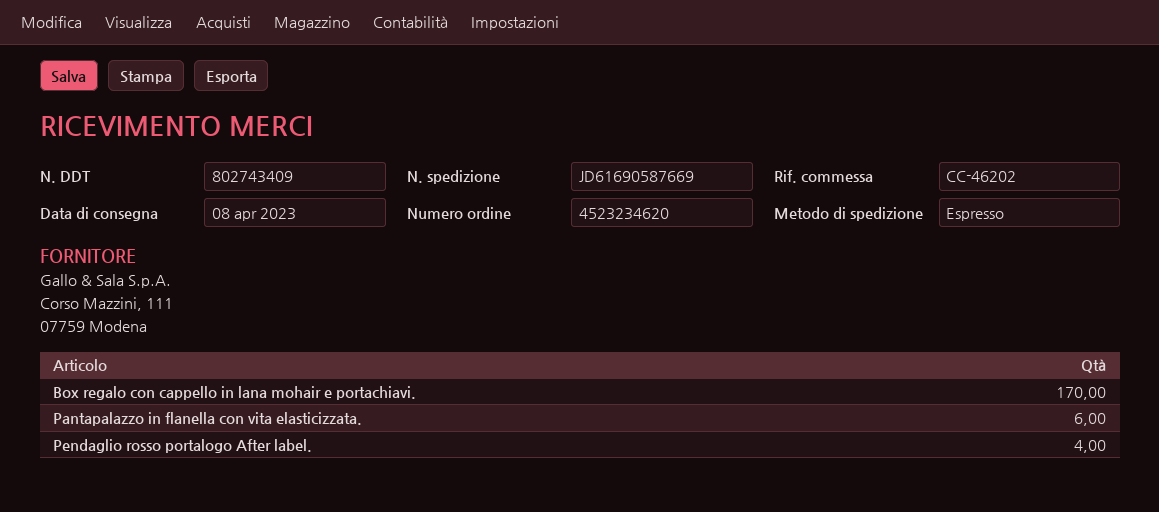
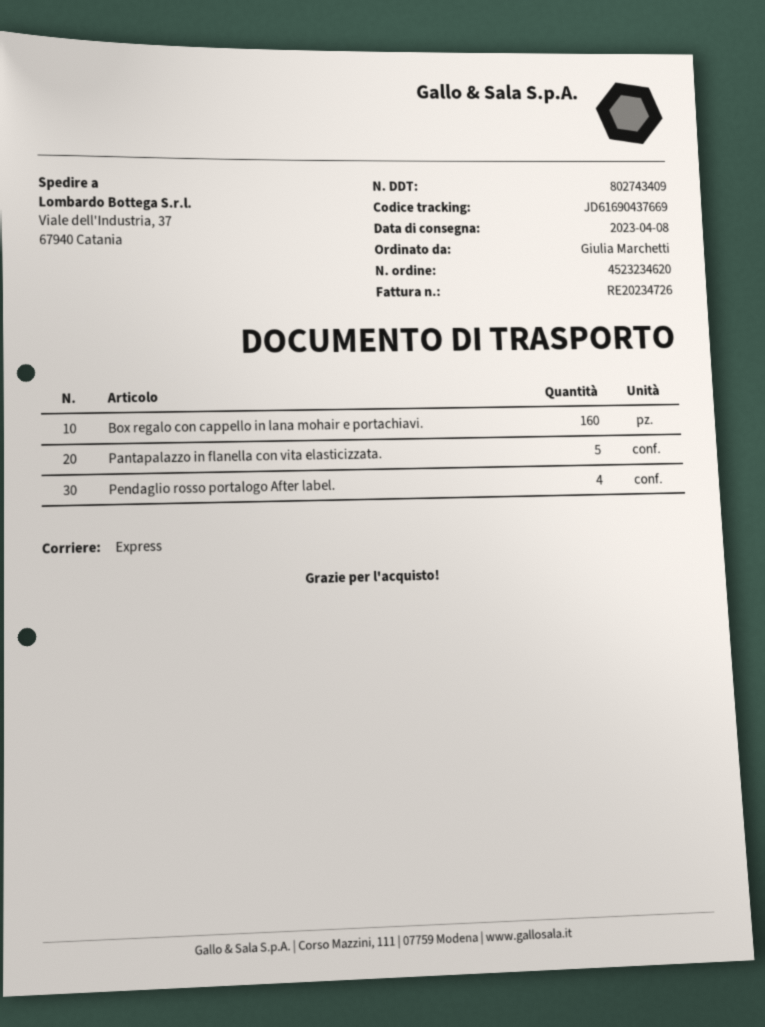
tracking number: JD61690587669 -> JD61690437669
Box regalo con cappello in lana mohair e portachiavi.: 170 -> 160
Pantapalazzo in flanella con vita elasticizzata.: 6 -> 5

